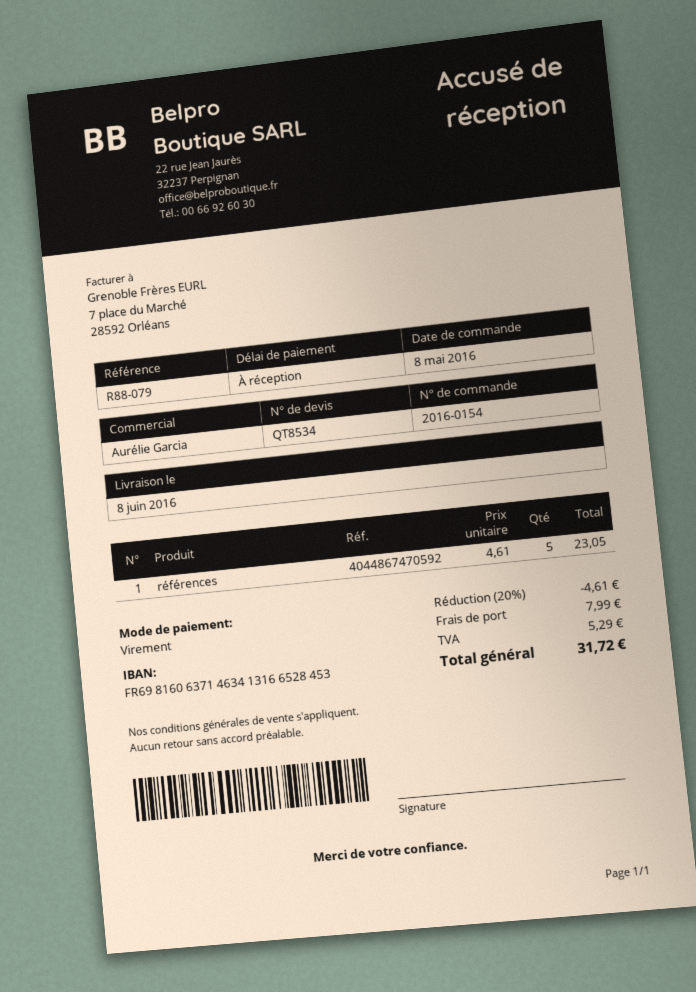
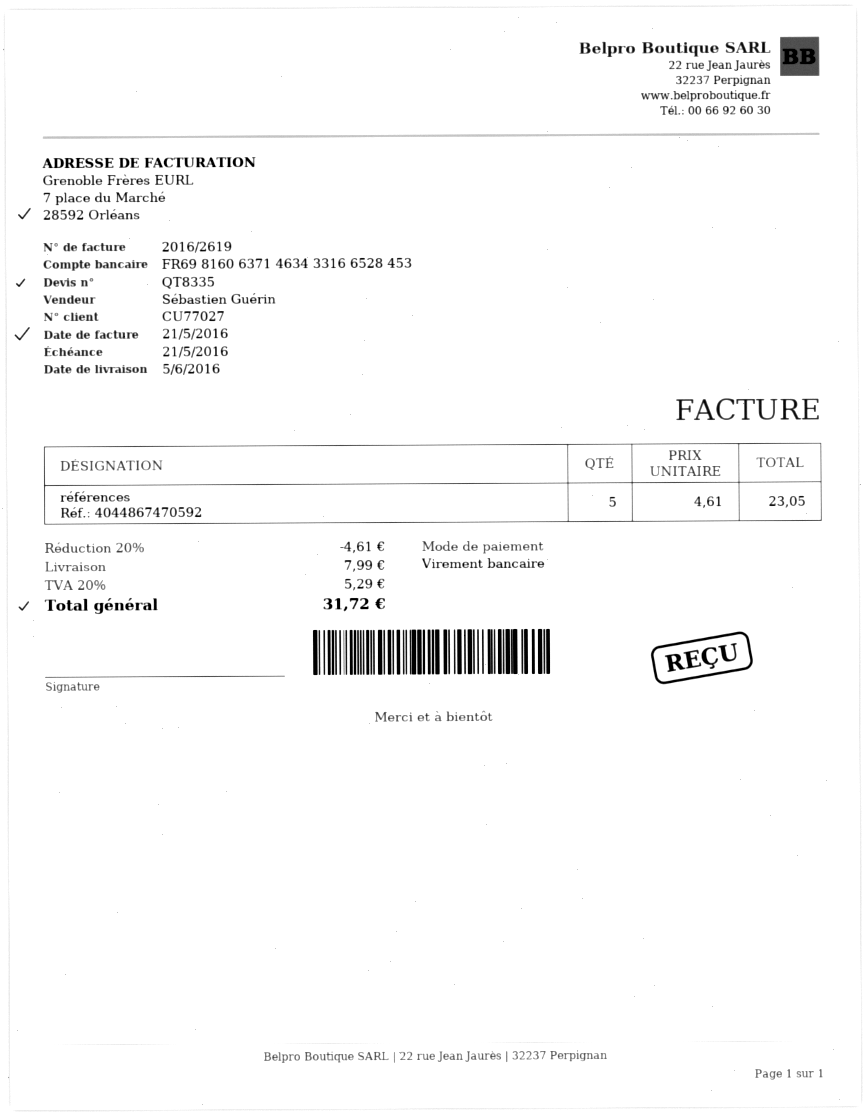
quote number: QT8534 -> QT8335
delivery date: 2016-06-08 -> 2016-06-05
sales rep: Aurélie Garcia -> Sébastien Guérin
bank account: FR6981606371463413166528453 -> FR6981606371463433166528453

